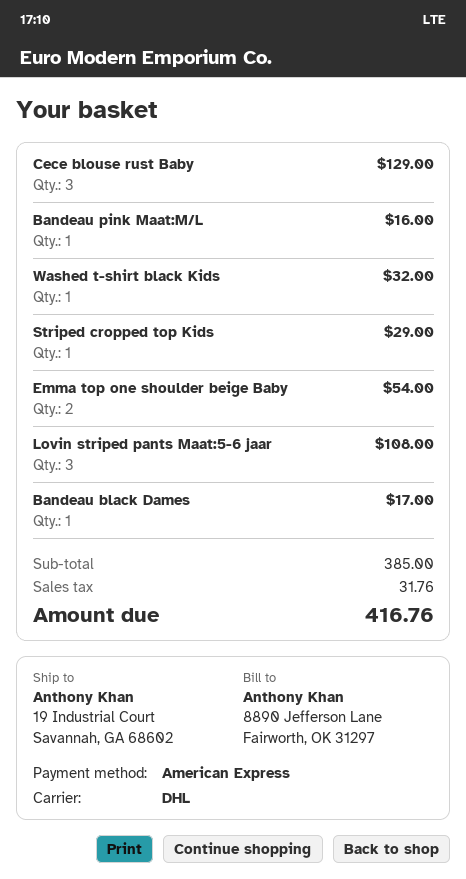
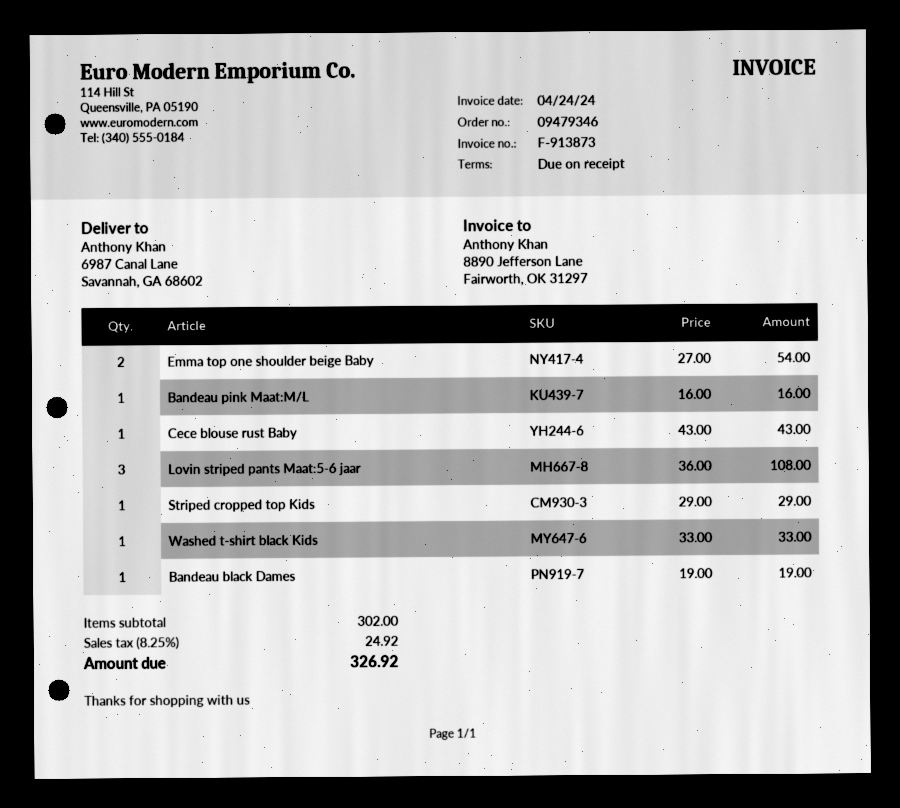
ship to: 19 Industrial Court, Savannah, GA 68602 -> 6987 Canal Lane, Savannah, GA 68602
Cece blouse rust Baby: 3 for 129.00 -> 1 for 43.00
Washed t-shirt black Kids: 1 for 32.00 -> 1 for 33.00
Bandeau black Dames: 1 for 17.00 -> 1 for 19.00
subtotal: 385.00 -> 302.00
tax: 31.76 -> 24.92
total: 416.76 -> 326.92

